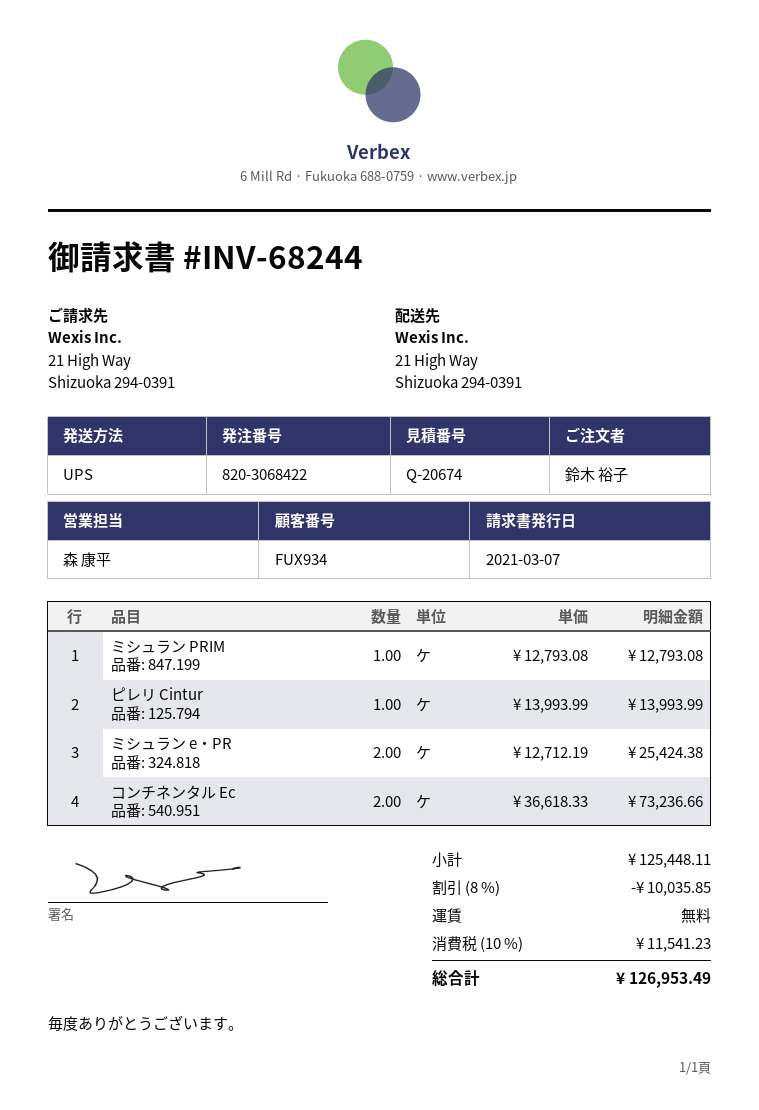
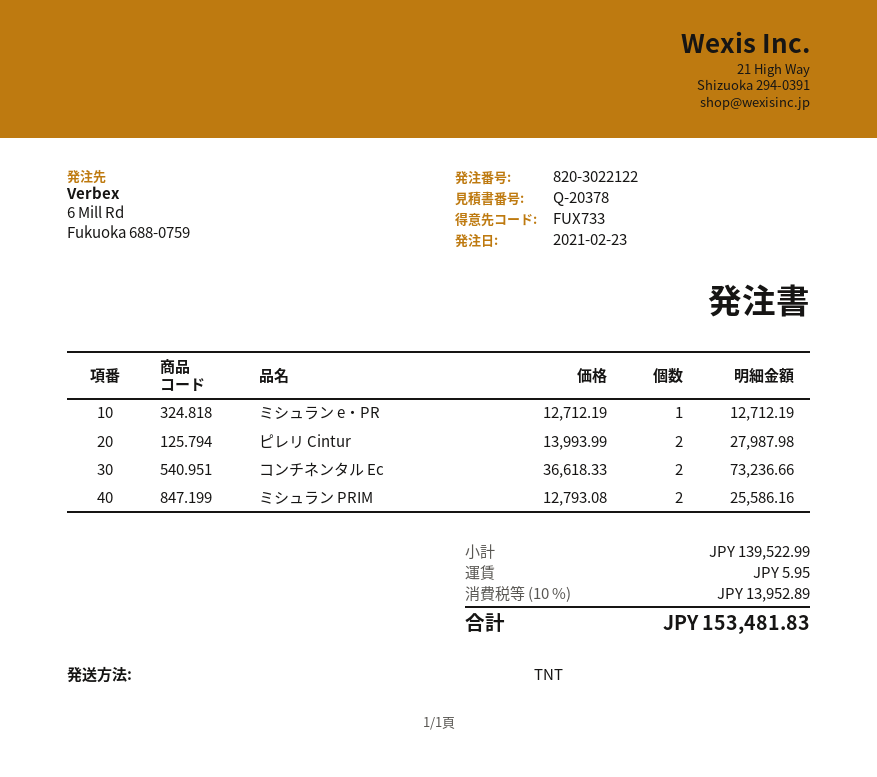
quote number: Q-20674 -> Q-20378
order number: 820-3068422 -> 820-3022122
customer number: FUX934 -> FUX733
shipping method: UPS -> TNT
ミシュラン PRIM: 1 x 12793.08 = 12793.08 -> 2 x 12793.08 = 25586.16
ピレリ Cintur: 1 x 13993.99 = 13993.99 -> 2 x 13993.99 = 27987.98
ミシュラン e・PR: 2 x 12712.19 = 25424.38 -> 1 x 12712.19 = 12712.19
subtotal: 125448.11 -> 139522.99
discount: 8% = 10035.85 -> none
shipping: 0.00 -> 5.95
tax: 10% = 11541.23 -> 10% = 13952.89
total: 126953.49 -> 153481.83

